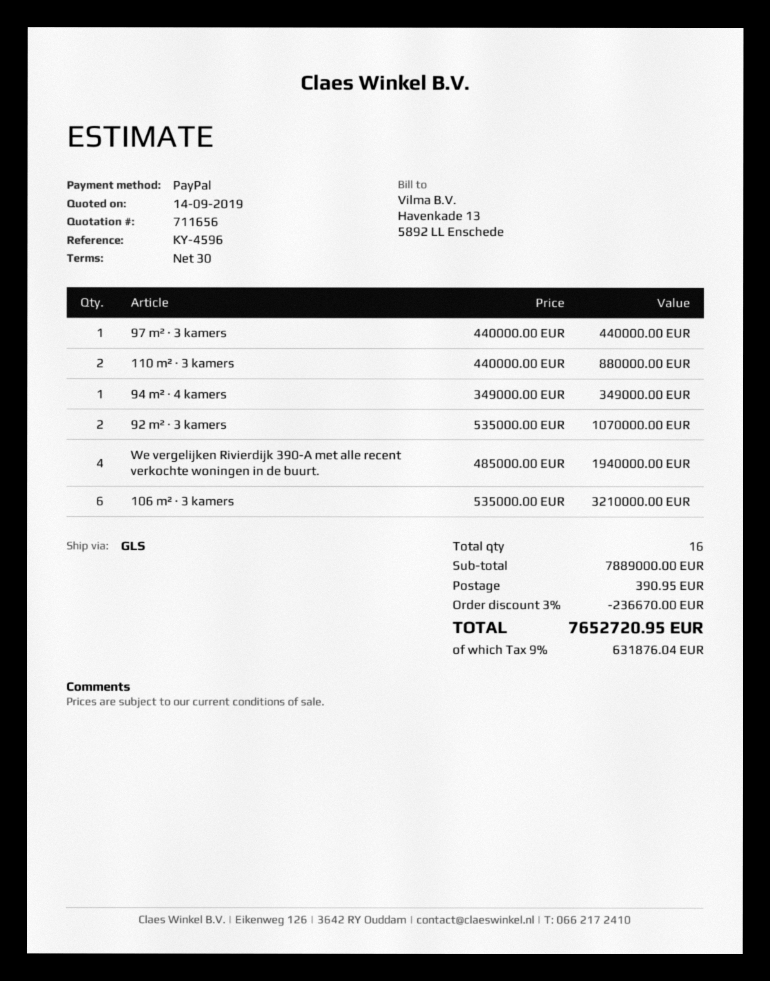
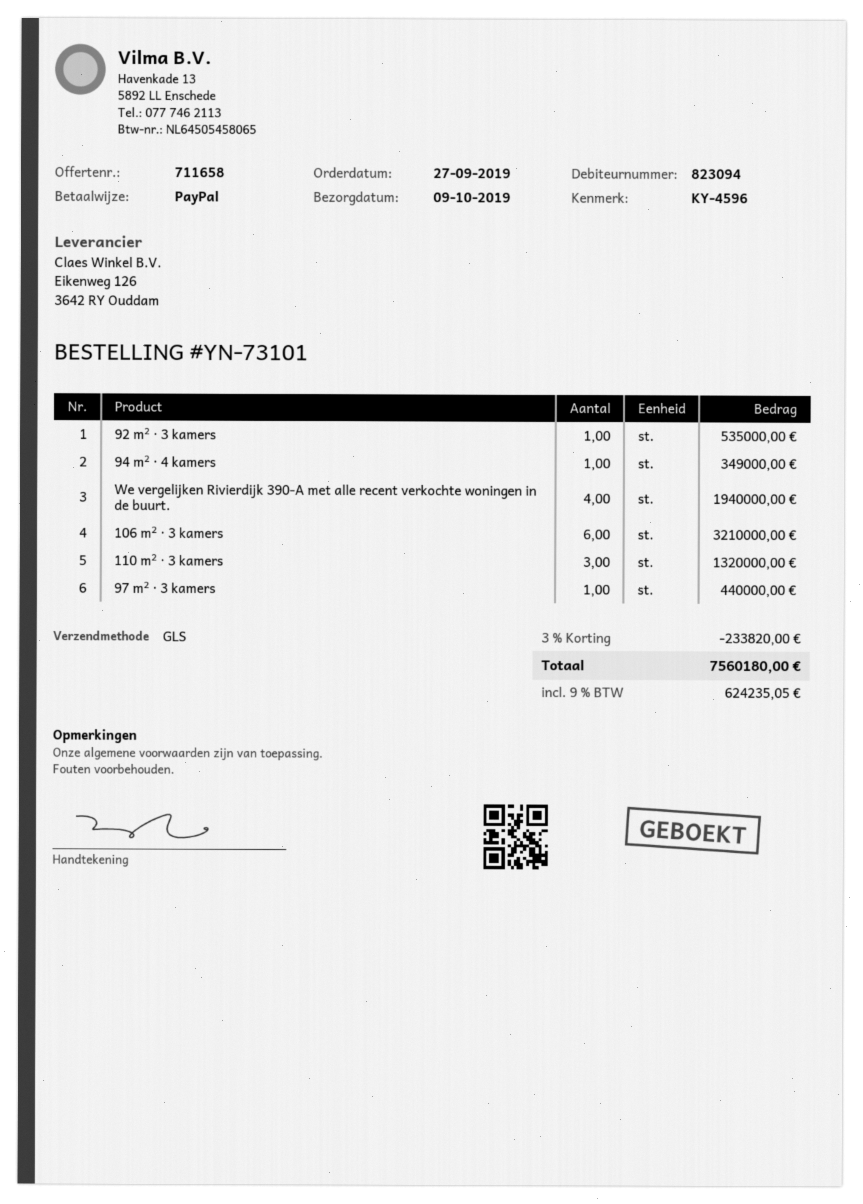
quote number: 711656 -> 711658
110 m² · 3 kamers: 2 for 880000.00 -> 3 for 1320000.00
92 m² · 3 kamers: 2 for 1070000.00 -> 1 for 535000.00
discount: 3% = 236670.00 -> 3% = 233820.00
shipping: 390.95 -> none
tax: 9% = 631876.04 -> 9% = 624235.05
total: 7652720.95 -> 7560180.00

